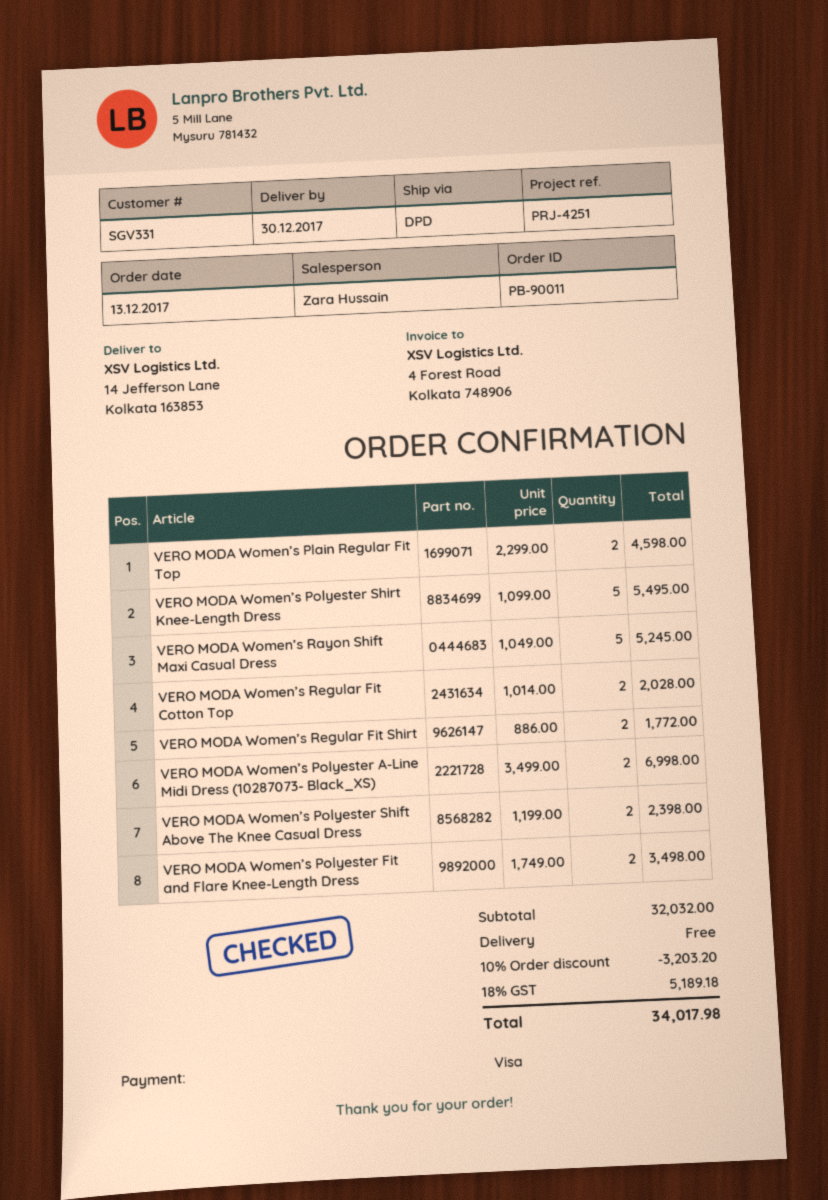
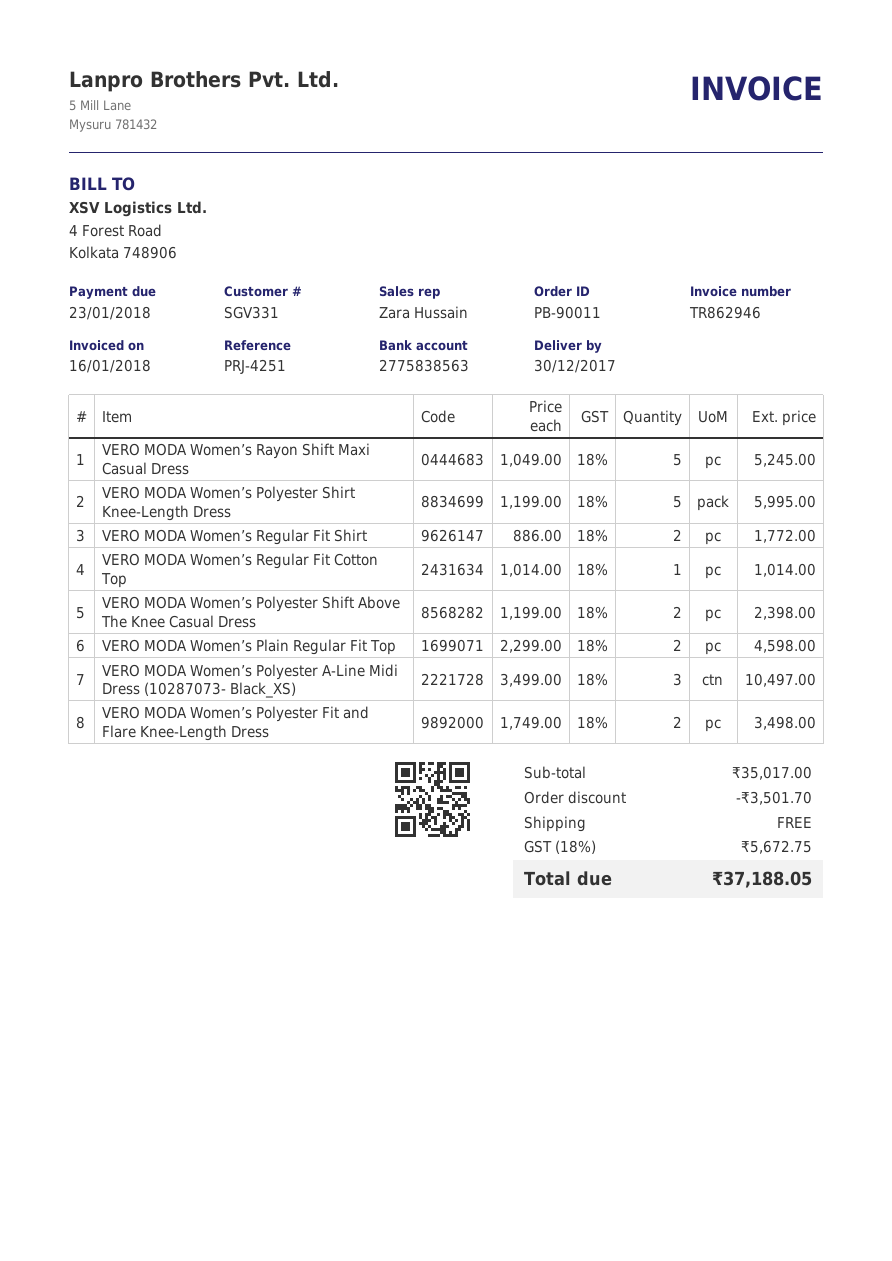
VERO MODA Women’s Polyester Shirt Knee-Length Dress: 5 x 1099.00 = 5495.00 -> 5 x 1199.00 = 5995.00
VERO MODA Women’s Regular Fit Cotton Top: 2 x 1014.00 = 2028.00 -> 1 x 1014.00 = 1014.00
VERO MODA Women’s Polyester A-Line Midi Dress (10287073- Black_XS): 2 x 3499.00 = 6998.00 -> 3 x 3499.00 = 10497.00
subtotal: 32032.00 -> 35017.00
discount: 3203.20 -> 3501.70
tax: 18% = 5189.18 -> 18% = 5672.75
total: 34017.98 -> 37188.05

